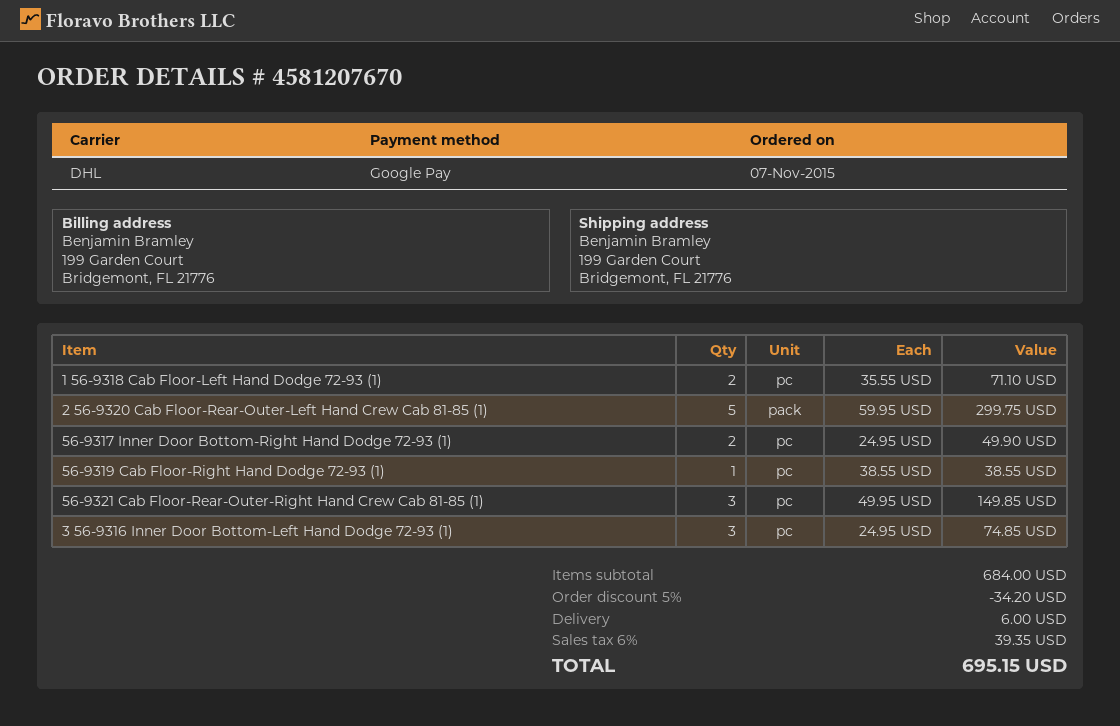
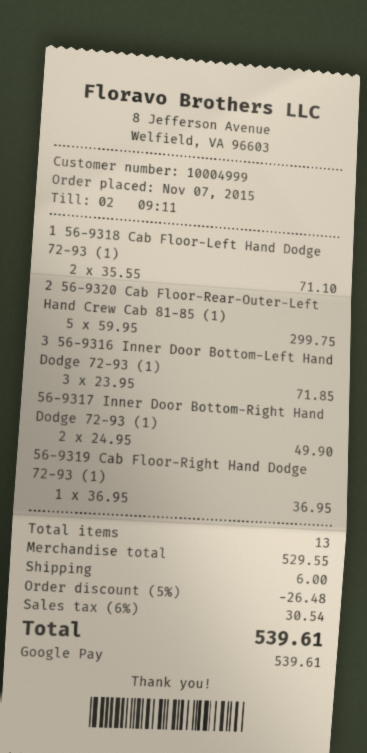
56-9319 Cab Floor-Right Hand Dodge 72-93 (1): 1 x 38.55 = 38.55 -> 1 x 36.95 = 36.95
56-9321 Cab Floor-Rear-Outer-Right Hand Crew Cab 81-85 (1): 3 x 49.95 = 149.85 -> none
3 56-9316 Inner Door Bottom-Left Hand Dodge 72-93 (1): 3 x 24.95 = 74.85 -> 3 x 23.95 = 71.85
subtotal: 684.00 -> 529.55
discount: 5% = 34.20 -> 5% = 26.48
tax: 6% = 39.35 -> 6% = 30.54
total: 695.15 -> 539.61

